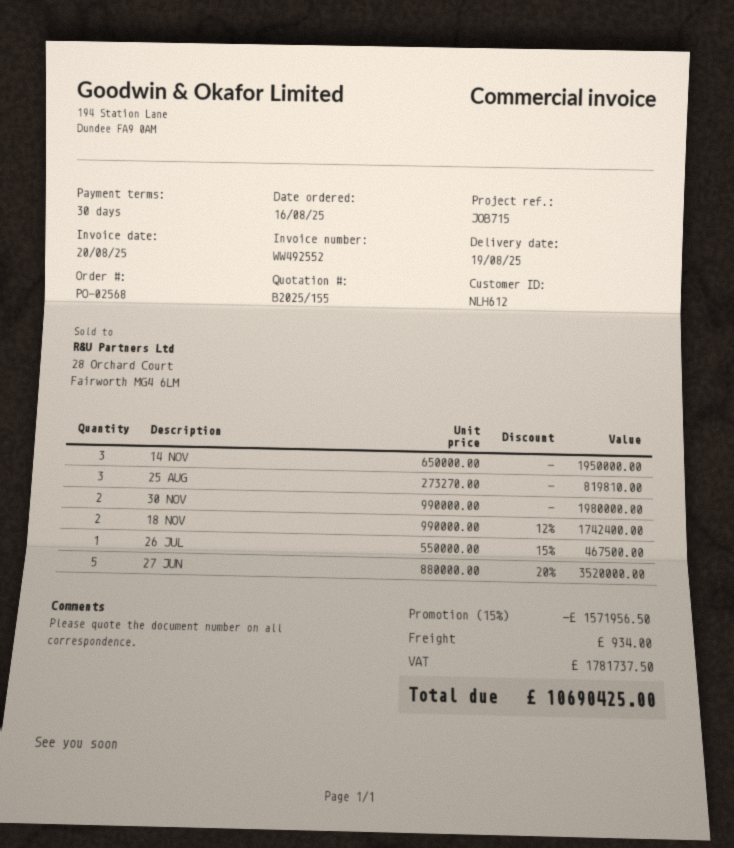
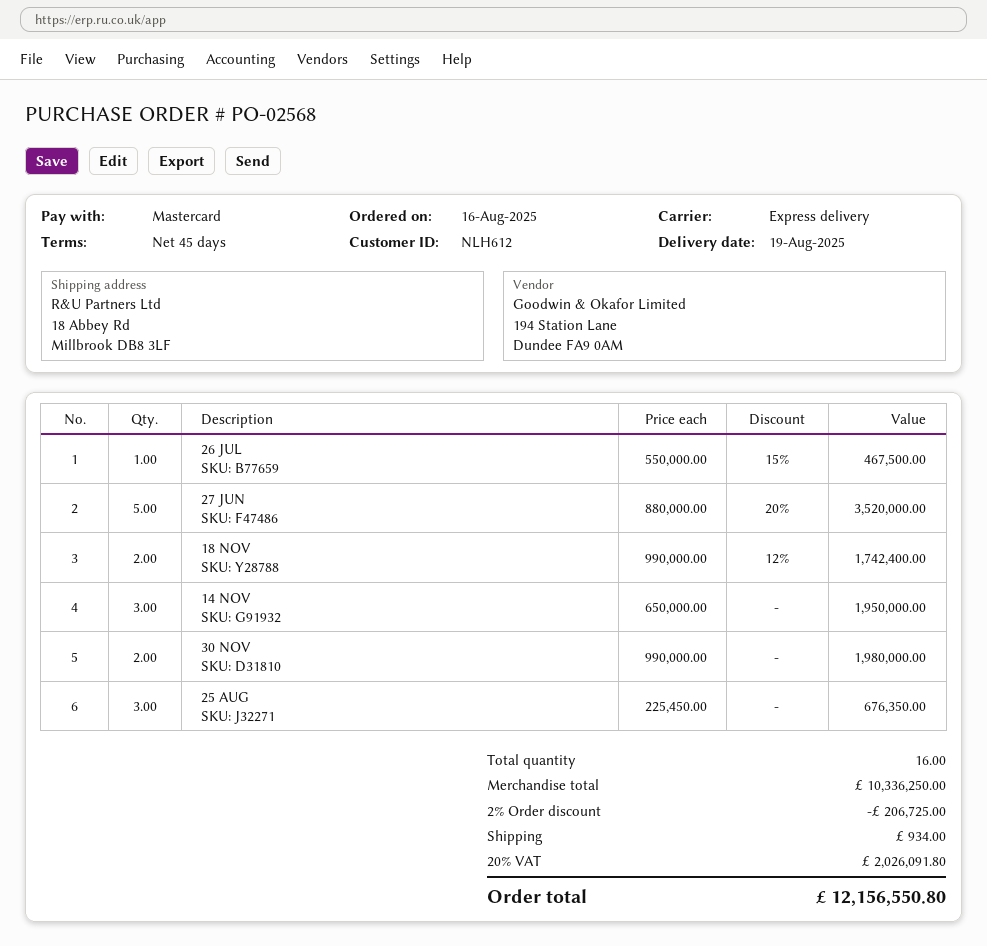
payment terms: 30 days -> 45 days
25 AUG: 3 x 273270.00 = 819810.00 -> 3 x 225450.00 = 676350.00
discount: 15% = 1571956.50 -> 2% = 206725.00
tax: 1781737.50 -> 2026091.80
total: 10690425.00 -> 12156550.80

